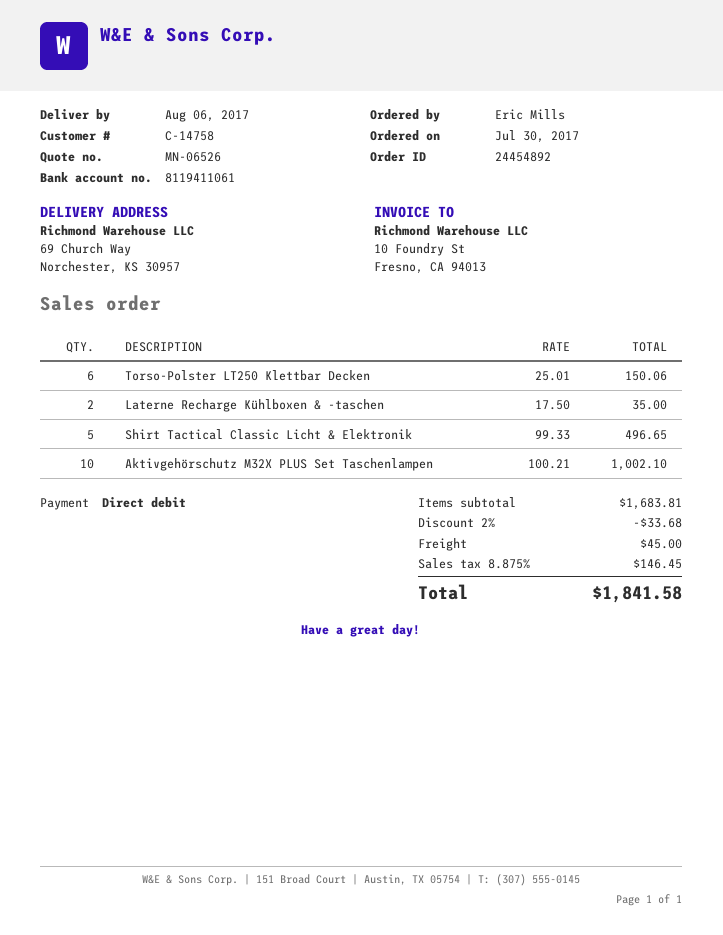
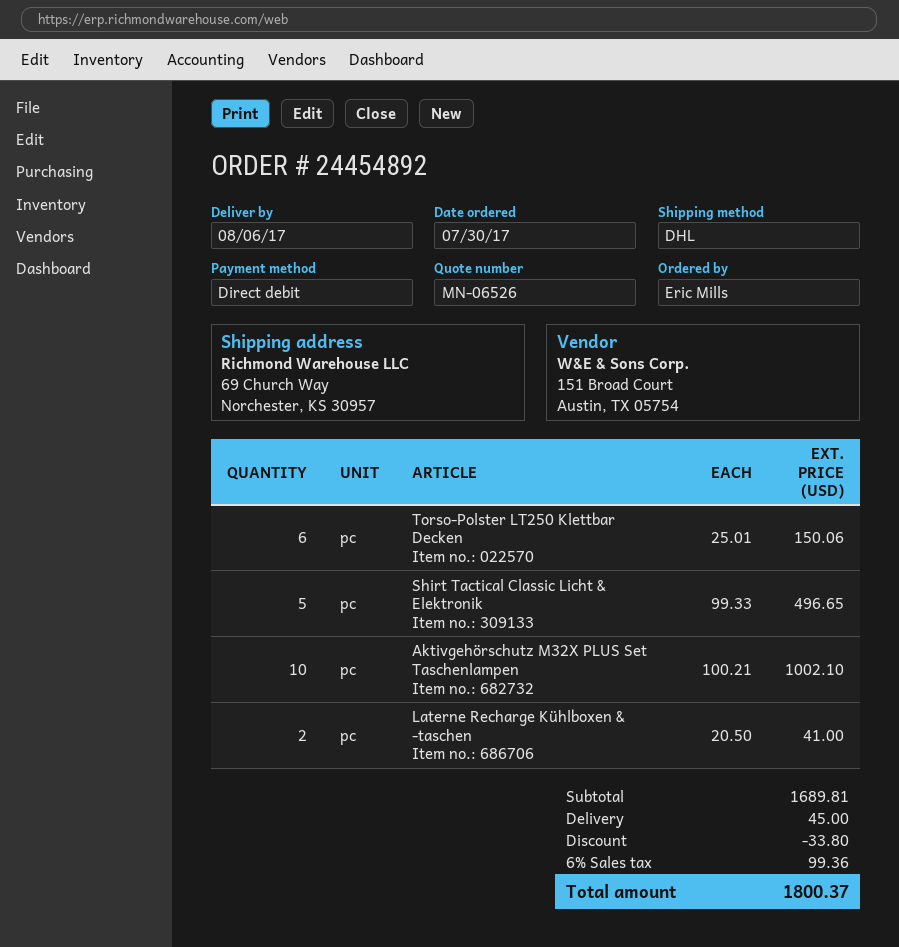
Laterne Recharge Kühlboxen & -taschen: 2 x 17.50 = 35.00 -> 2 x 20.50 = 41.00
subtotal: 1683.81 -> 1689.81
discount: 33.68 -> 33.80
tax: 8.875% = 146.45 -> 6% = 99.36
total: 1841.58 -> 1800.37

